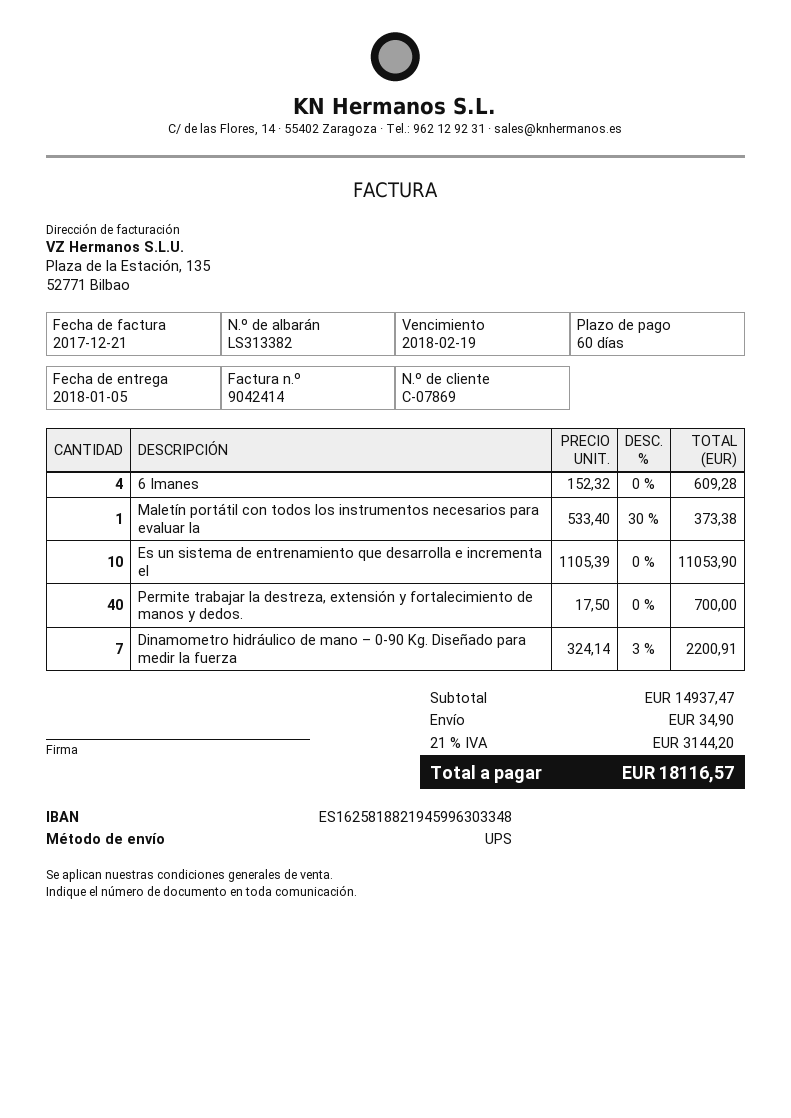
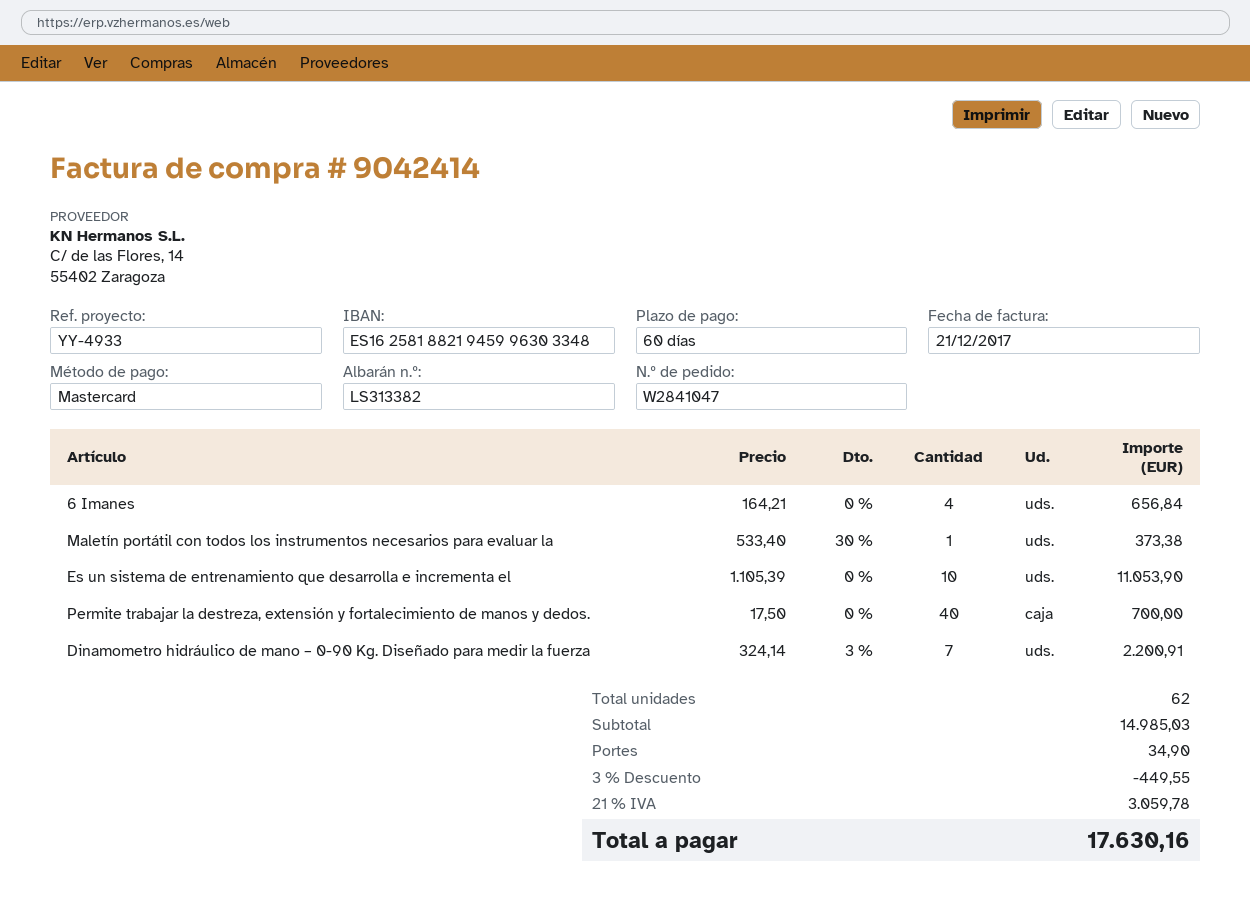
6 Imanes: 4 x 152.32 = 609.28 -> 4 x 164.21 = 656.84
subtotal: 14937.47 -> 14985.03
discount: none -> 3% = 449.55
tax: 21% = 3144.20 -> 21% = 3059.78
total: 18116.57 -> 17630.16

